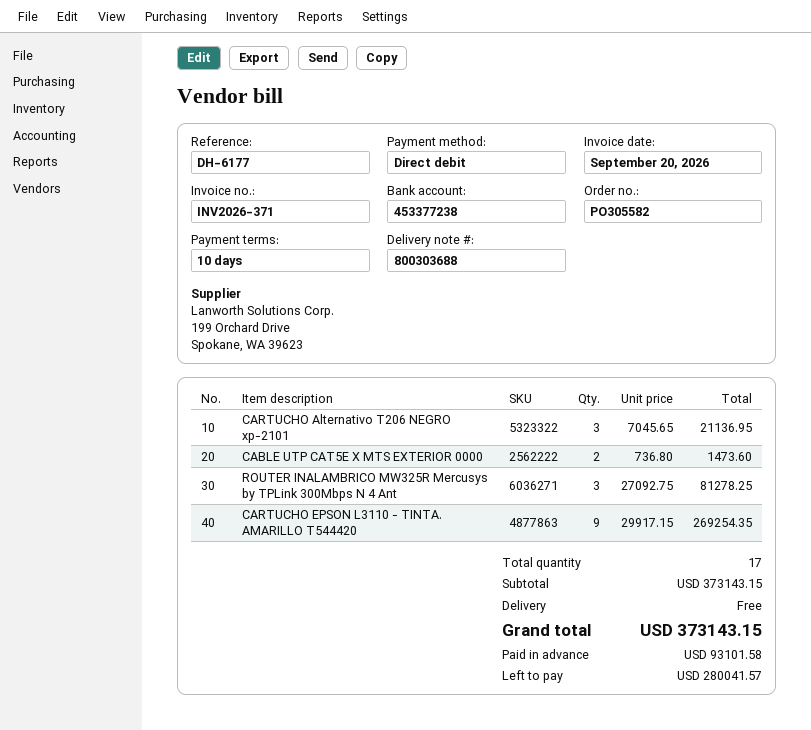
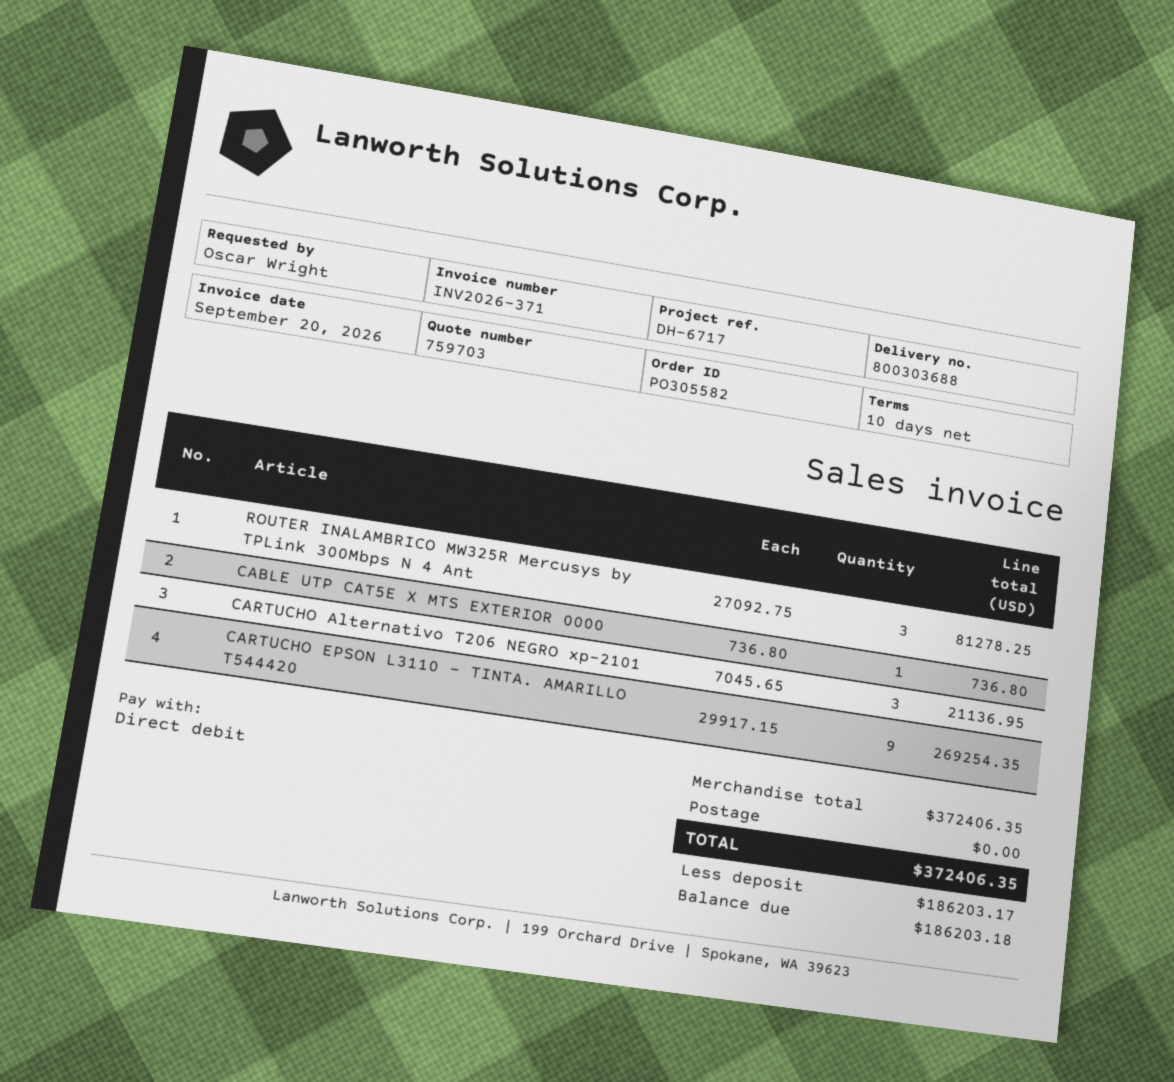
reference: DH-6177 -> DH-6717
CABLE UTP CAT5E X MTS EXTERIOR 0000: 2 x 736.80 = 1473.60 -> 1 x 736.80 = 736.80
subtotal: 373143.15 -> 372406.35
total: 373143.15 -> 372406.35
deposit: 93101.58 -> 186203.17
balance: 280041.57 -> 186203.18

